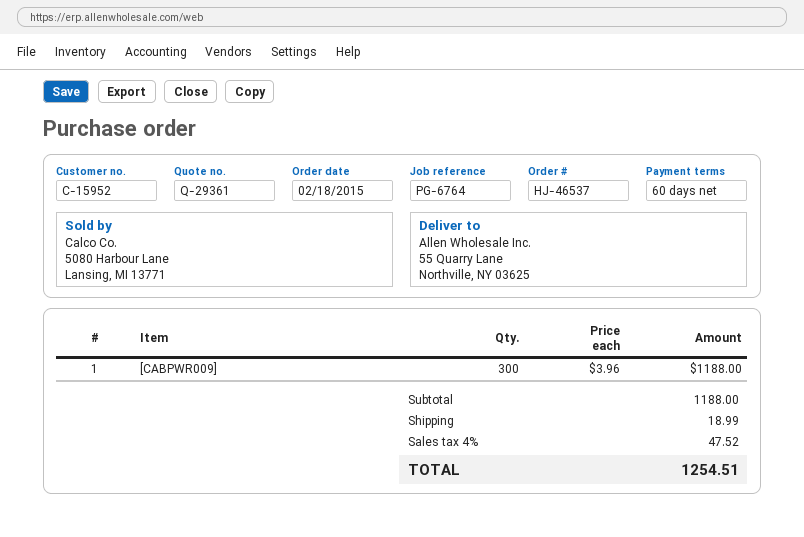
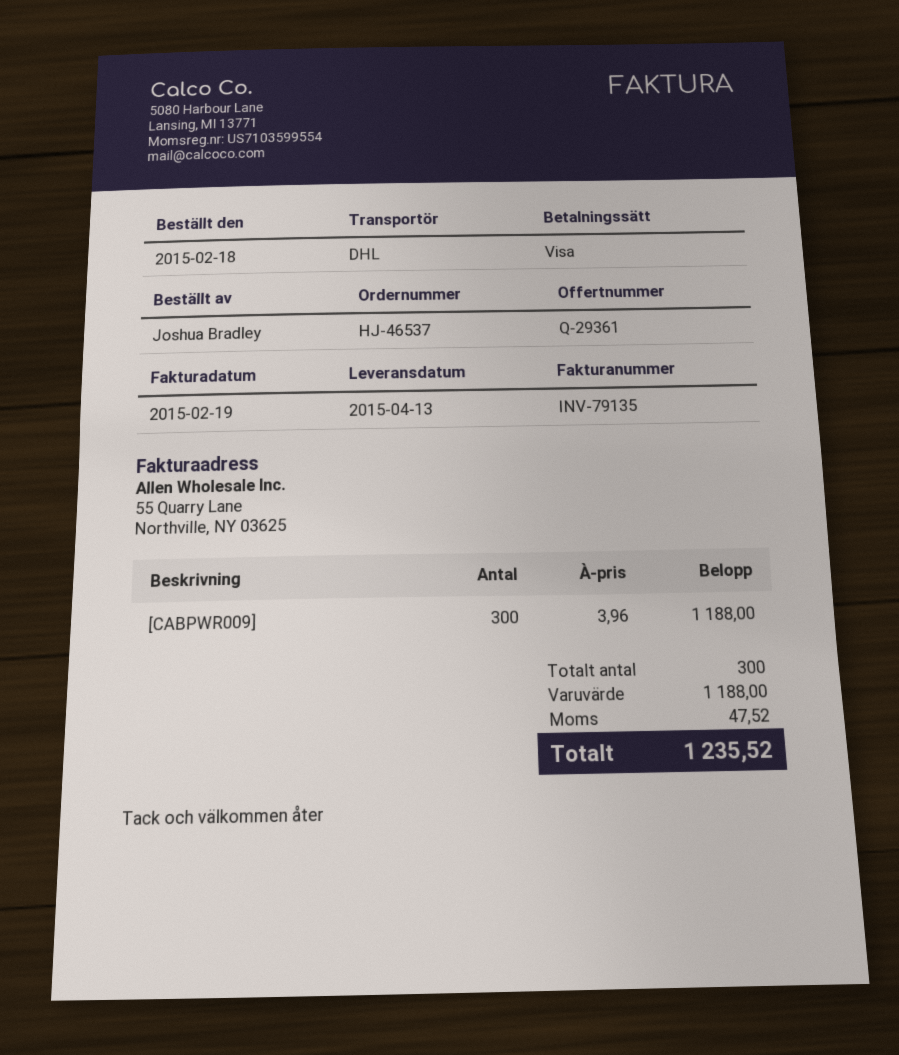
shipping: 18.99 -> none
total: 1254.51 -> 1235.52

